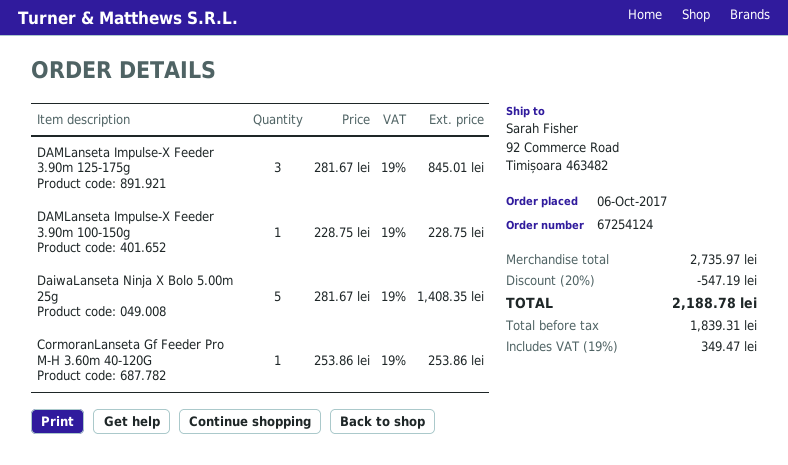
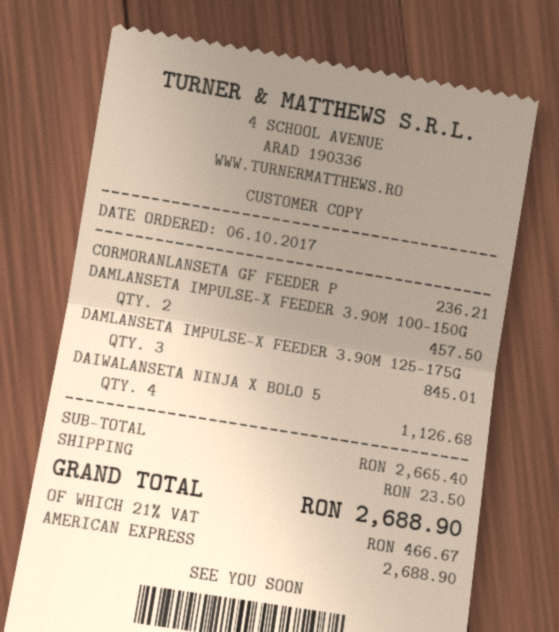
DAMLanseta Impulse-X Feeder 3.90m 100-150g: 1 for 228.75 -> 2 for 457.50
DaiwaLanseta Ninja X Bolo 5.00m 25g: 5 for 1408.35 -> 4 for 1126.68
CormoranLanseta Gf Feeder Pro M-H 3.60m 40-120G: 1 for 253.86 -> 1 for 236.21
subtotal: 2735.97 -> 2665.40
discount: 20% = 547.19 -> none
shipping: none -> 23.50
tax: 19% = 349.47 -> 21% = 466.67
total: 2188.78 -> 2688.90

